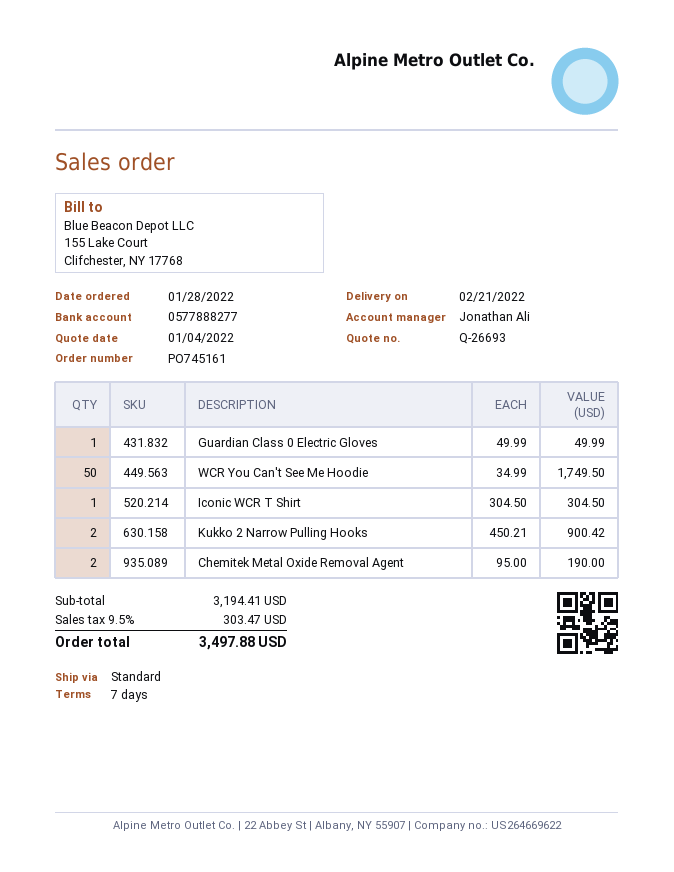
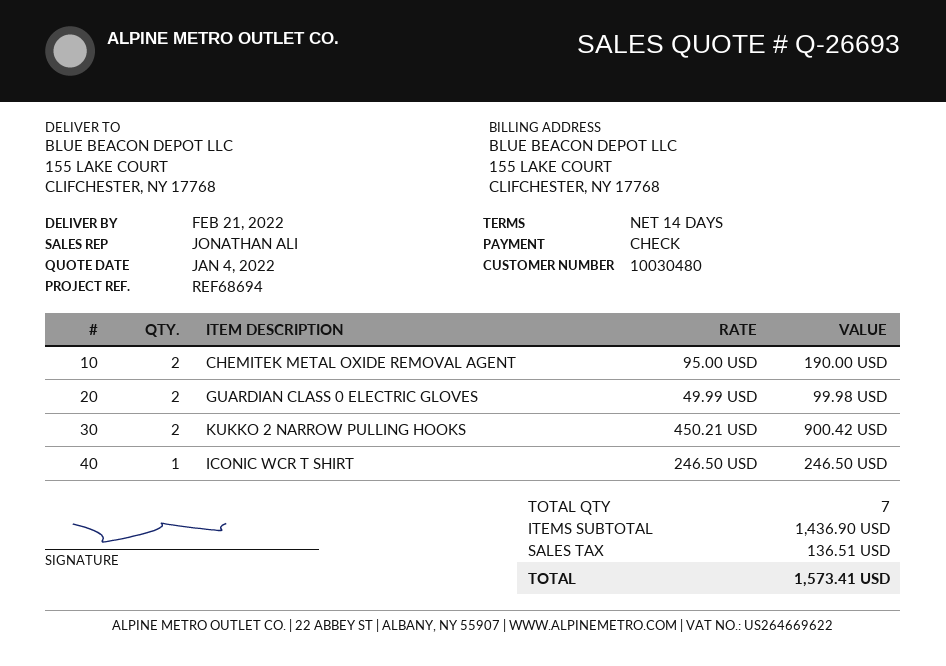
payment terms: 7 days -> 14 days
Guardian Class 0 Electric Gloves: 1 x 49.99 = 49.99 -> 2 x 49.99 = 99.98
WCR You Can't See Me Hoodie: 50 x 34.99 = 1749.50 -> none
Iconic WCR T Shirt: 1 x 304.50 = 304.50 -> 1 x 246.50 = 246.50
subtotal: 3194.41 -> 1436.90
tax: 303.47 -> 136.51
total: 3497.88 -> 1573.41

